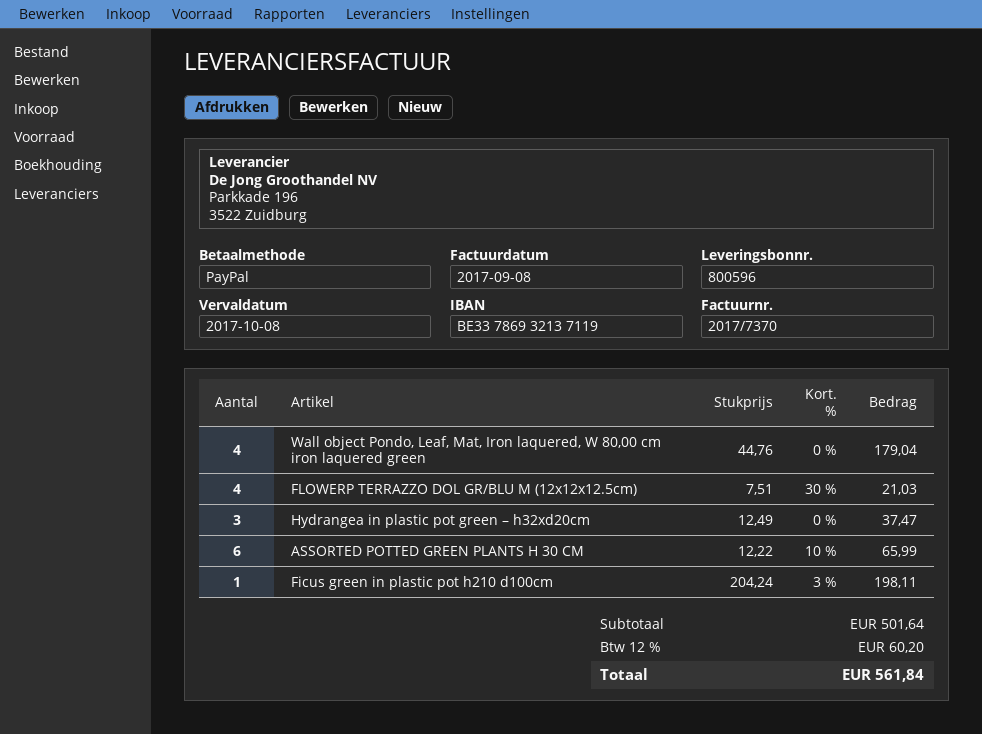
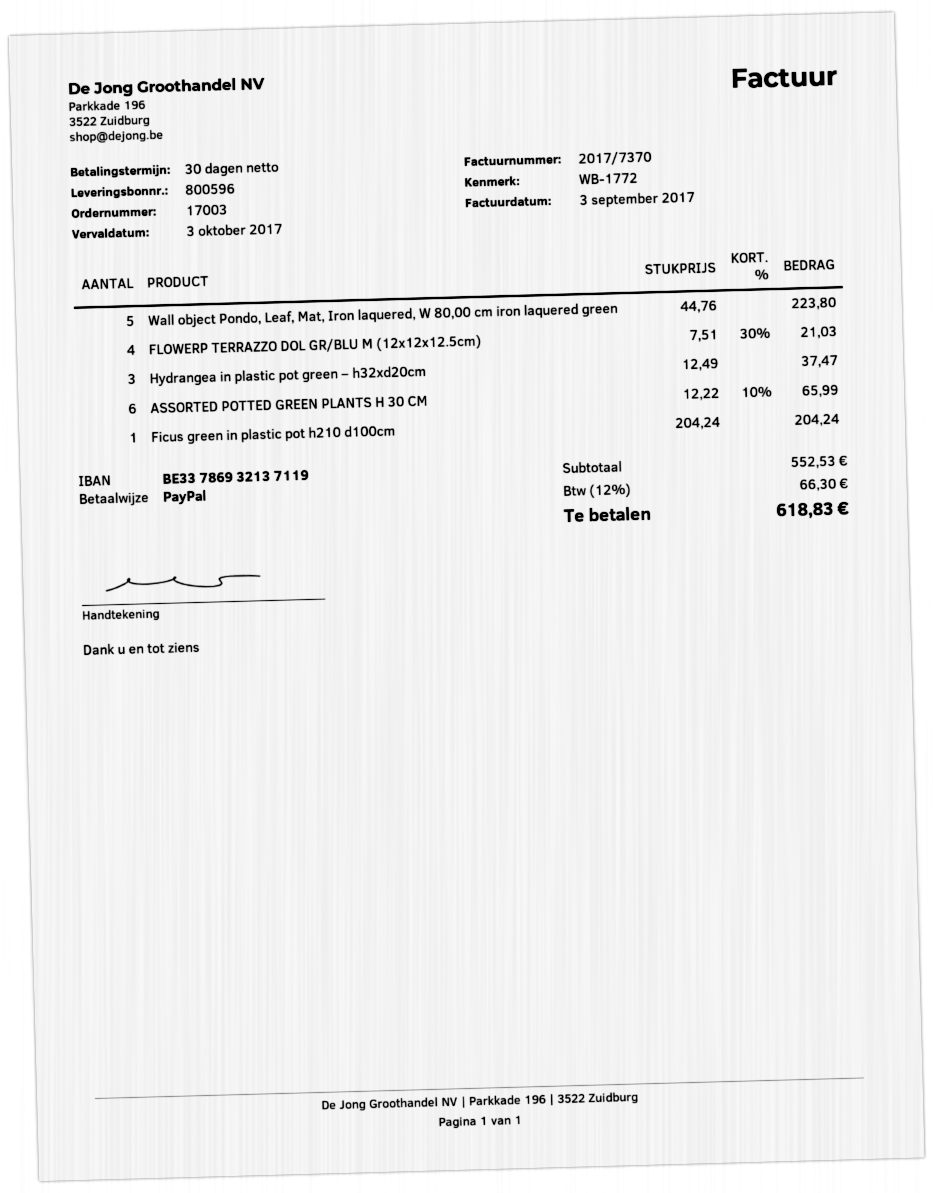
invoice date: 2017-09-08 -> 2017-09-03
due date: 2017-10-08 -> 2017-10-03
Wall object Pondo, Leaf, Mat, Iron laquered, W 80,00 cm iron laquered green: 4 x 44.76 = 179.04 -> 5 x 44.76 = 223.80
Ficus green in plastic pot h210 d100cm: 1 x 204.24 - 3% = 198.11 -> 1 x 204.24 = 204.24
subtotal: 501.64 -> 552.53
tax: 12% = 60.20 -> 12% = 66.30
total: 561.84 -> 618.83

